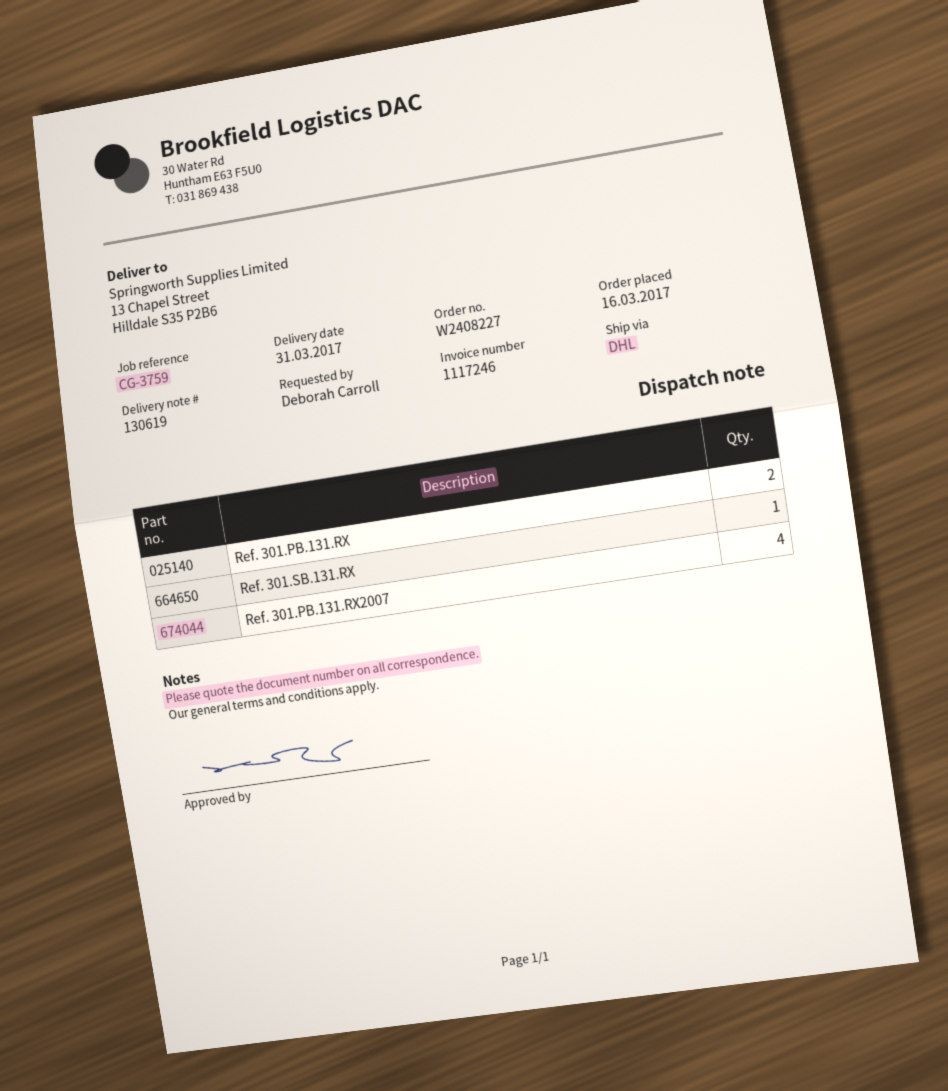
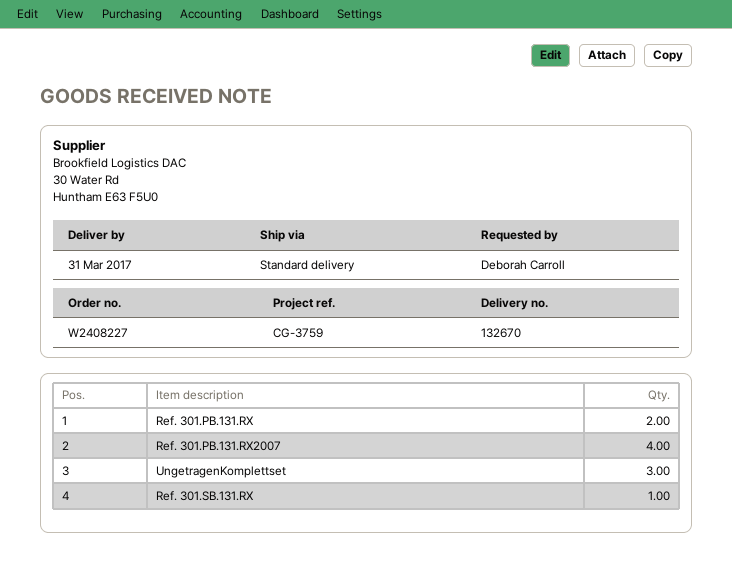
delivery note number: 130619 -> 132670
shipping method: DHL -> standard
UngetragenKomplettset: none -> 3

